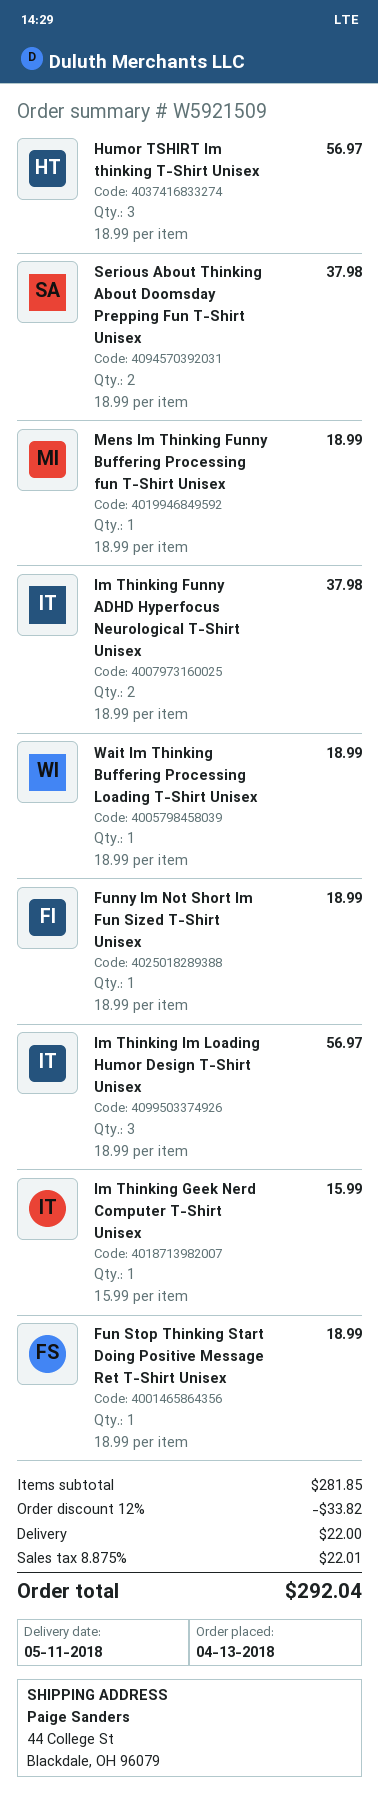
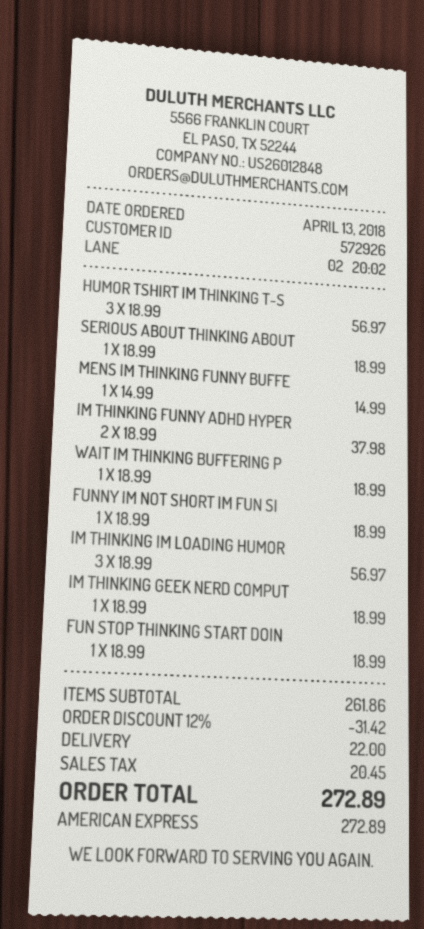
Serious About Thinking About Doomsday Prepping Fun T-Shirt Unisex: 2 x 18.99 = 37.98 -> 1 x 18.99 = 18.99
Mens Im Thinking Funny Buffering Processing fun T-Shirt Unisex: 1 x 18.99 = 18.99 -> 1 x 14.99 = 14.99
Im Thinking Geek Nerd Computer T-Shirt Unisex: 1 x 15.99 = 15.99 -> 1 x 18.99 = 18.99
subtotal: 281.85 -> 261.86
discount: 12% = 33.82 -> 12% = 31.42
tax: 22.01 -> 20.45
total: 292.04 -> 272.89

